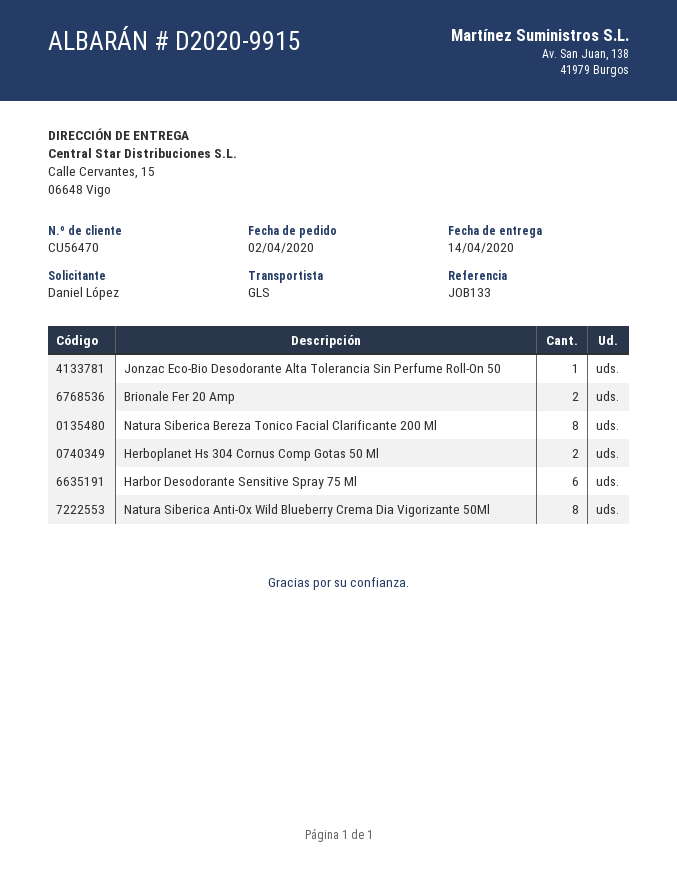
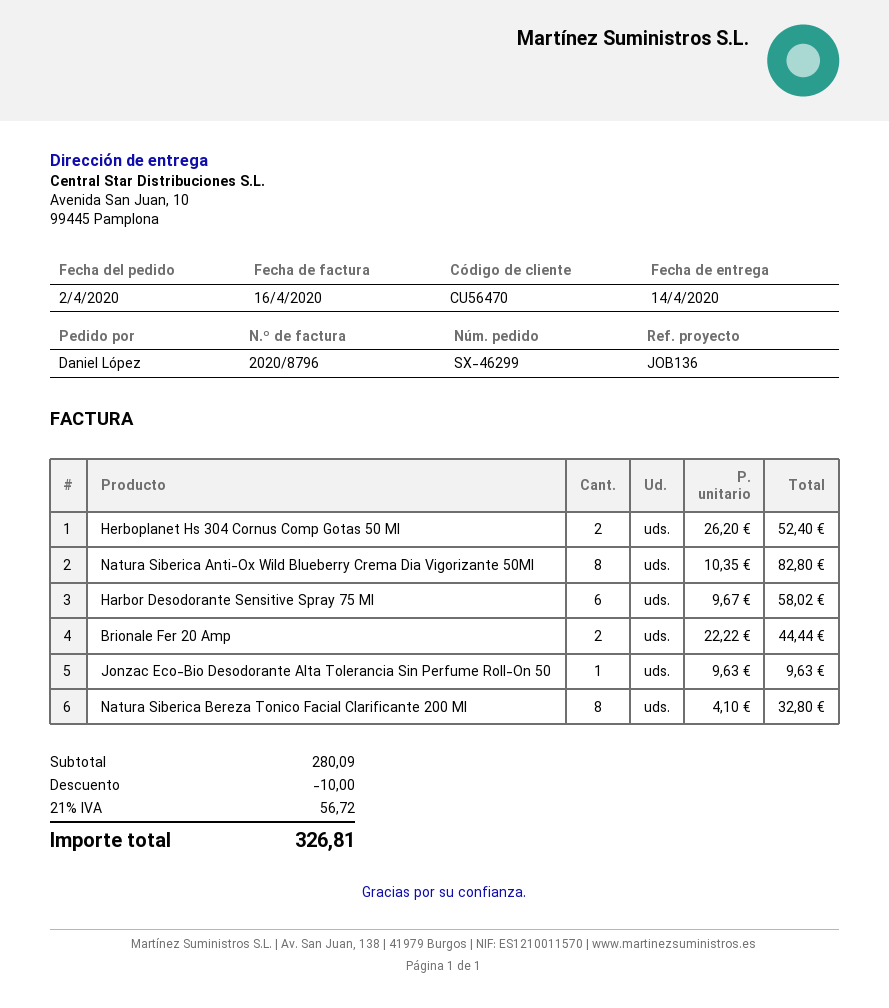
reference: JOB133 -> JOB136
ship to: Calle Cervantes, 15, 06648 Vigo -> Avenida San Juan, 10, 99445 Pamplona

